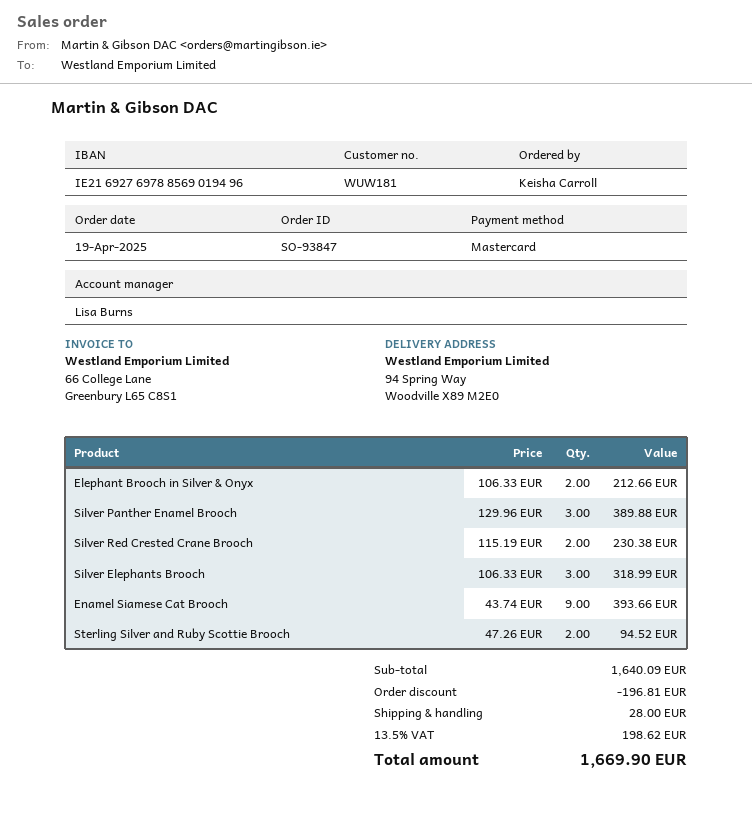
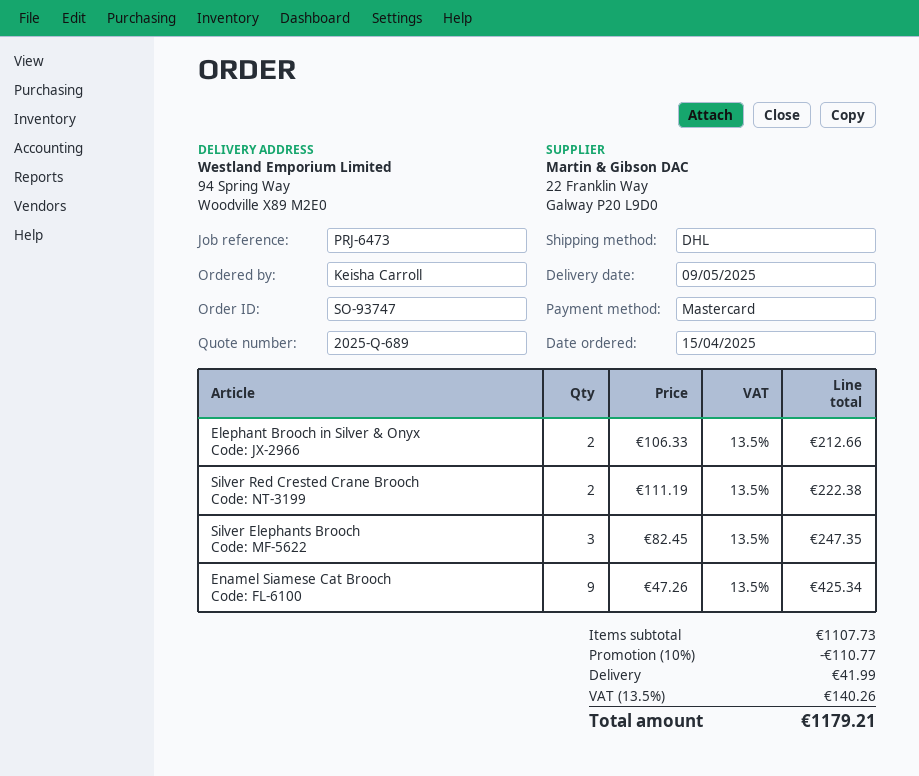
order number: SO-93847 -> SO-93747
order date: 2025-04-19 -> 2025-04-15
Silver Panther Enamel Brooch: 3 x 129.96 = 389.88 -> none
Silver Red Crested Crane Brooch: 2 x 115.19 = 230.38 -> 2 x 111.19 = 222.38
Silver Elephants Brooch: 3 x 106.33 = 318.99 -> 3 x 82.45 = 247.35
Enamel Siamese Cat Brooch: 9 x 43.74 = 393.66 -> 9 x 47.26 = 425.34
Sterling Silver and Ruby Scottie Brooch: 2 x 47.26 = 94.52 -> none
subtotal: 1640.09 -> 1107.73
discount: 196.81 -> 110.77
shipping: 28.00 -> 41.99
tax: 13.5% = 198.62 -> 13.5% = 140.26
total: 1669.90 -> 1179.21

